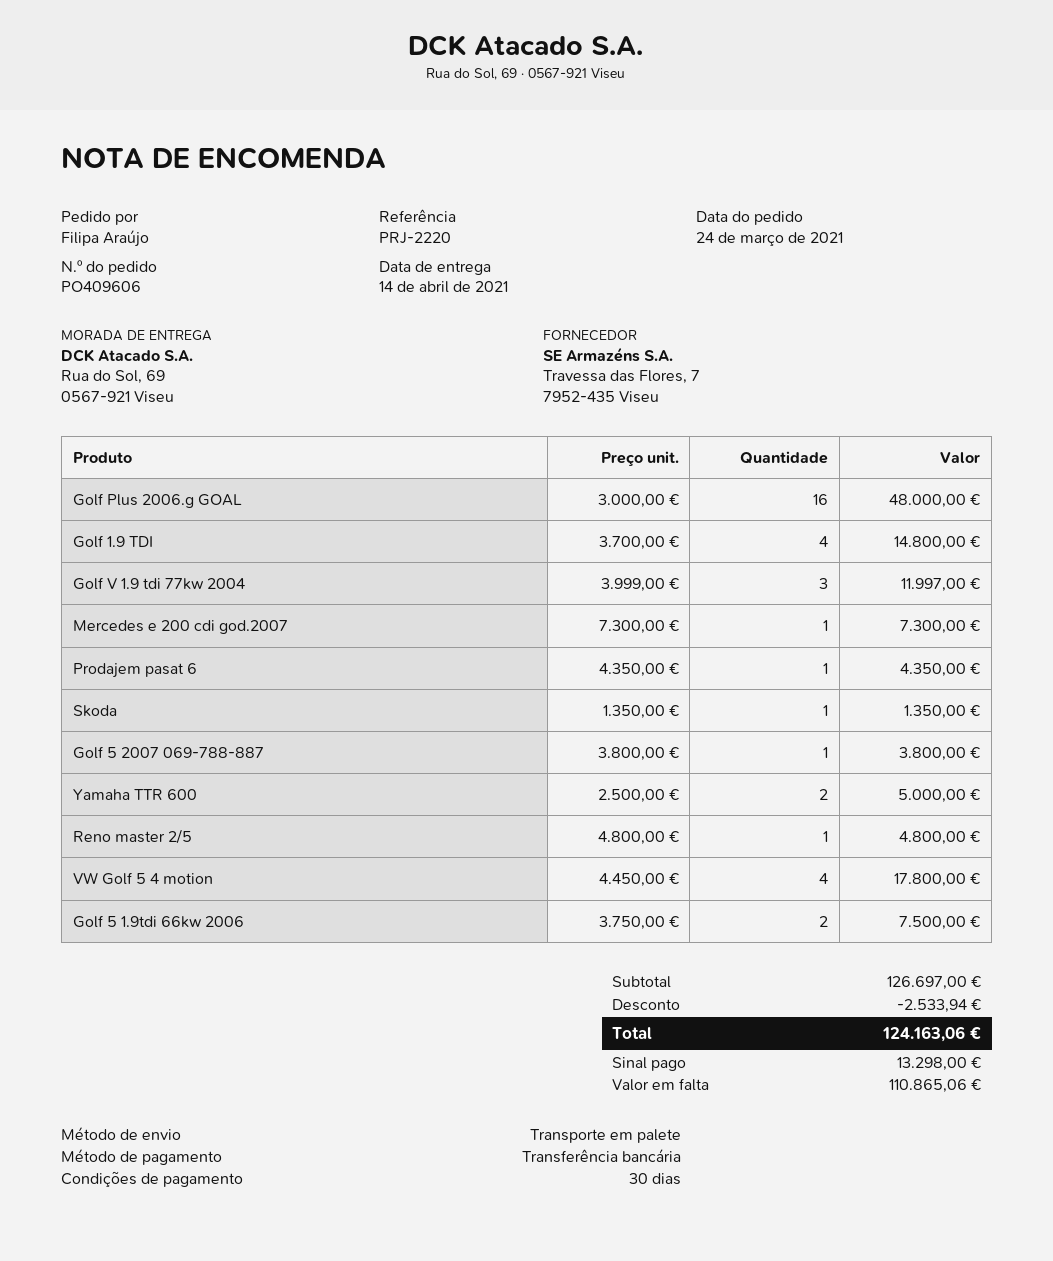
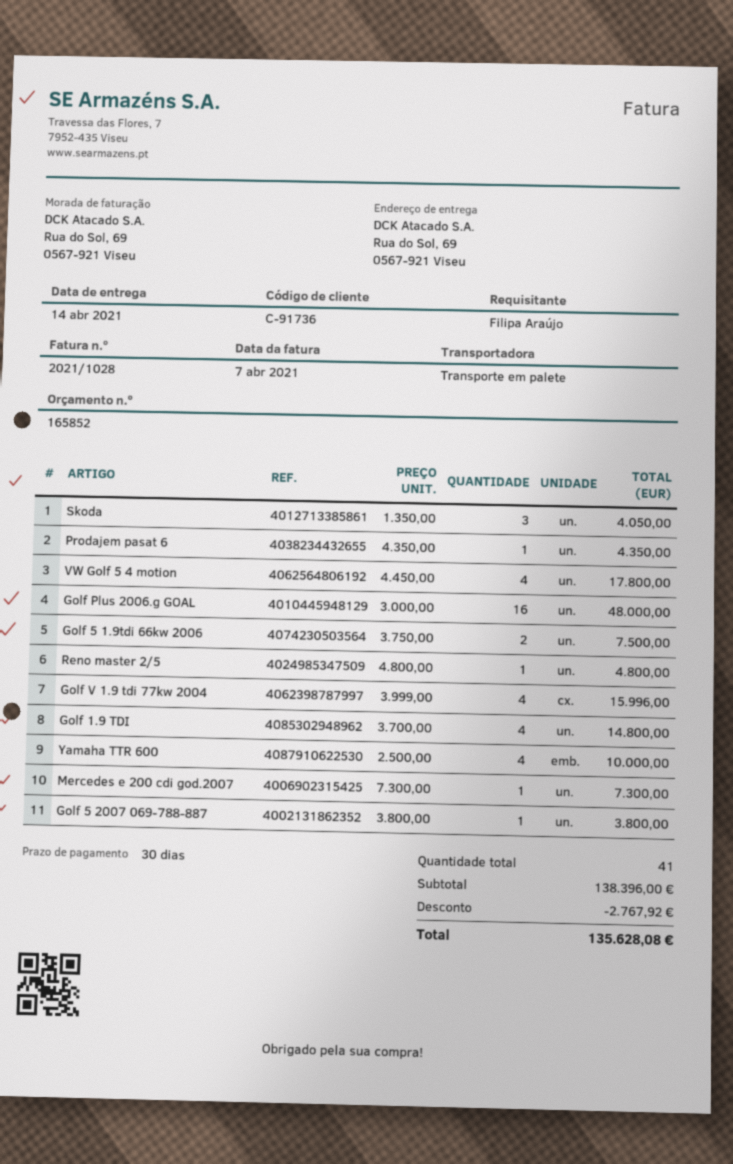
Golf V 1.9 tdi 77kw 2004: 3 x 3999.00 = 11997.00 -> 4 x 3999.00 = 15996.00
Skoda: 1 x 1350.00 = 1350.00 -> 3 x 1350.00 = 4050.00
Yamaha TTR 600: 2 x 2500.00 = 5000.00 -> 4 x 2500.00 = 10000.00
subtotal: 126697.00 -> 138396.00
discount: 2533.94 -> 2767.92
total: 124163.06 -> 135628.08

